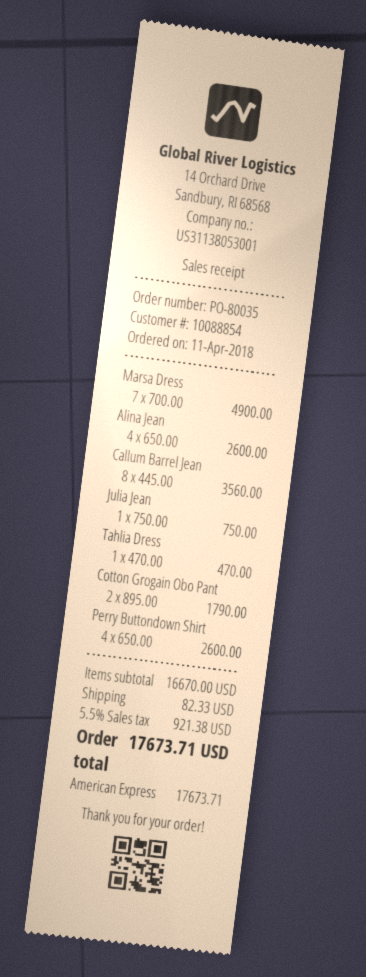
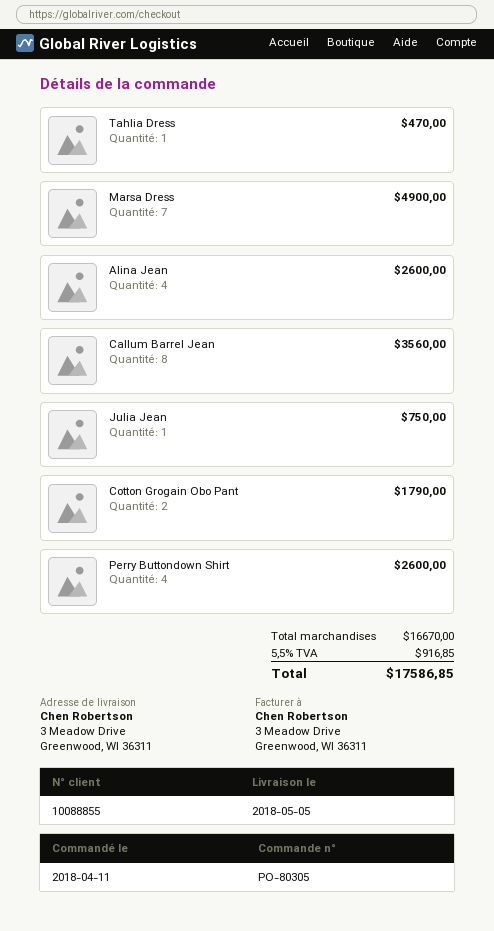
order number: PO-80035 -> PO-80305
customer number: 10088854 -> 10088855
shipping: 82.33 -> none
tax: 5.5% = 921.38 -> 5.5% = 916.85
total: 17673.71 -> 17586.85

